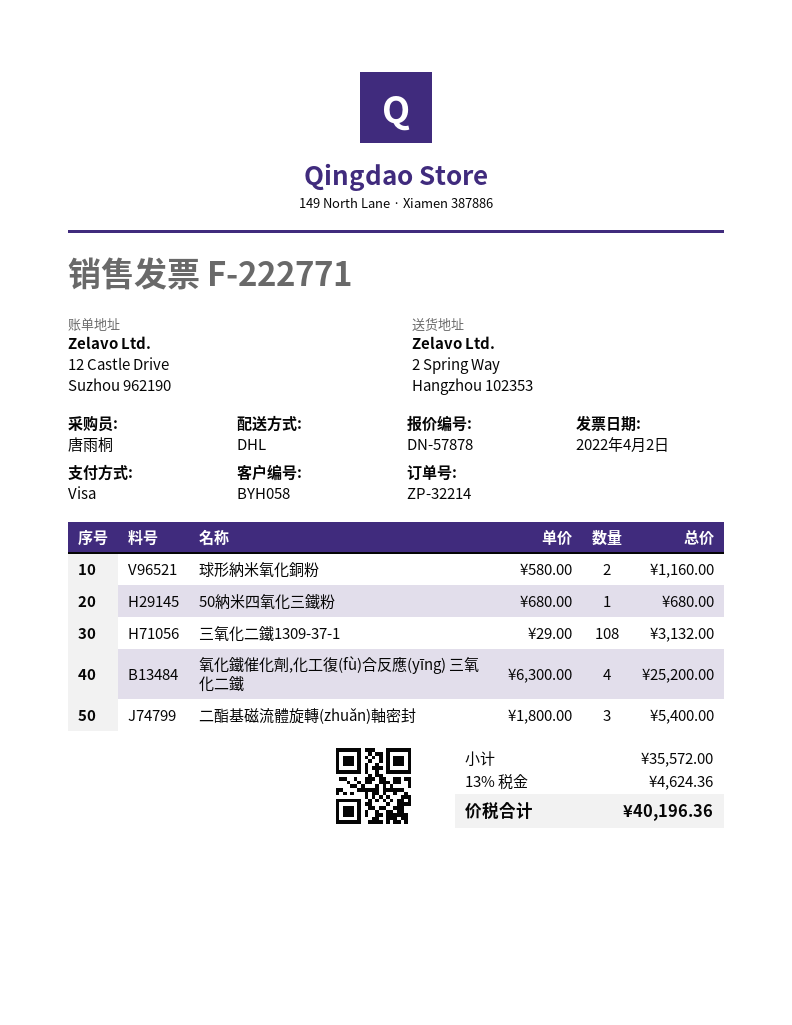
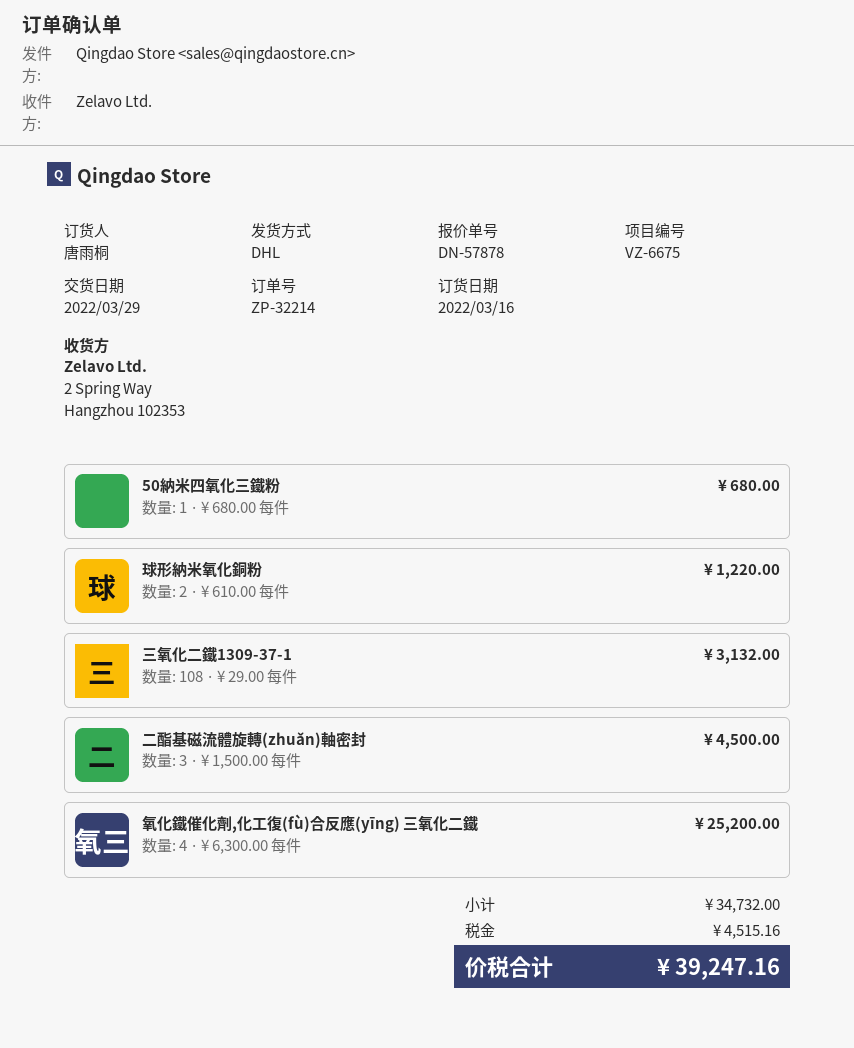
球形納米氧化銅粉: 2 x 580.00 = 1160.00 -> 2 x 610.00 = 1220.00
二酯基磁流體旋轉(zhuǎn)軸密封: 3 x 1800.00 = 5400.00 -> 3 x 1500.00 = 4500.00
subtotal: 35572.00 -> 34732.00
tax: 4624.36 -> 4515.16
total: 40196.36 -> 39247.16

